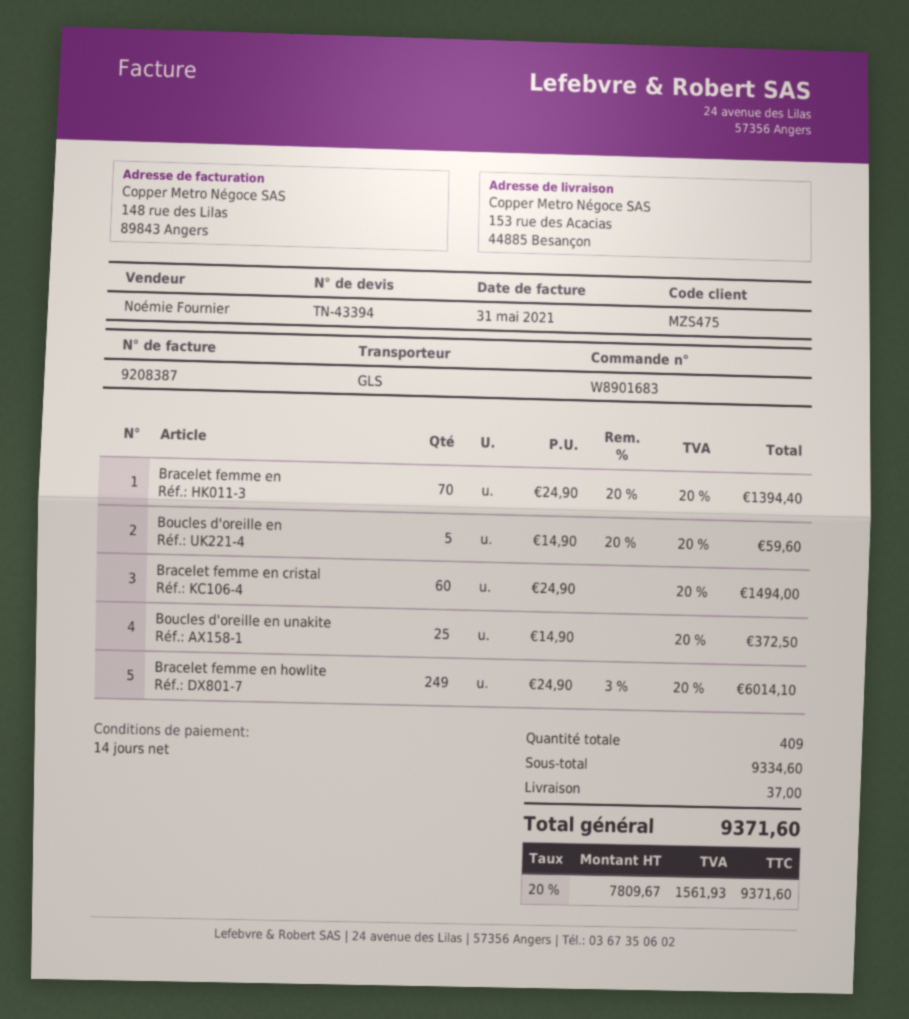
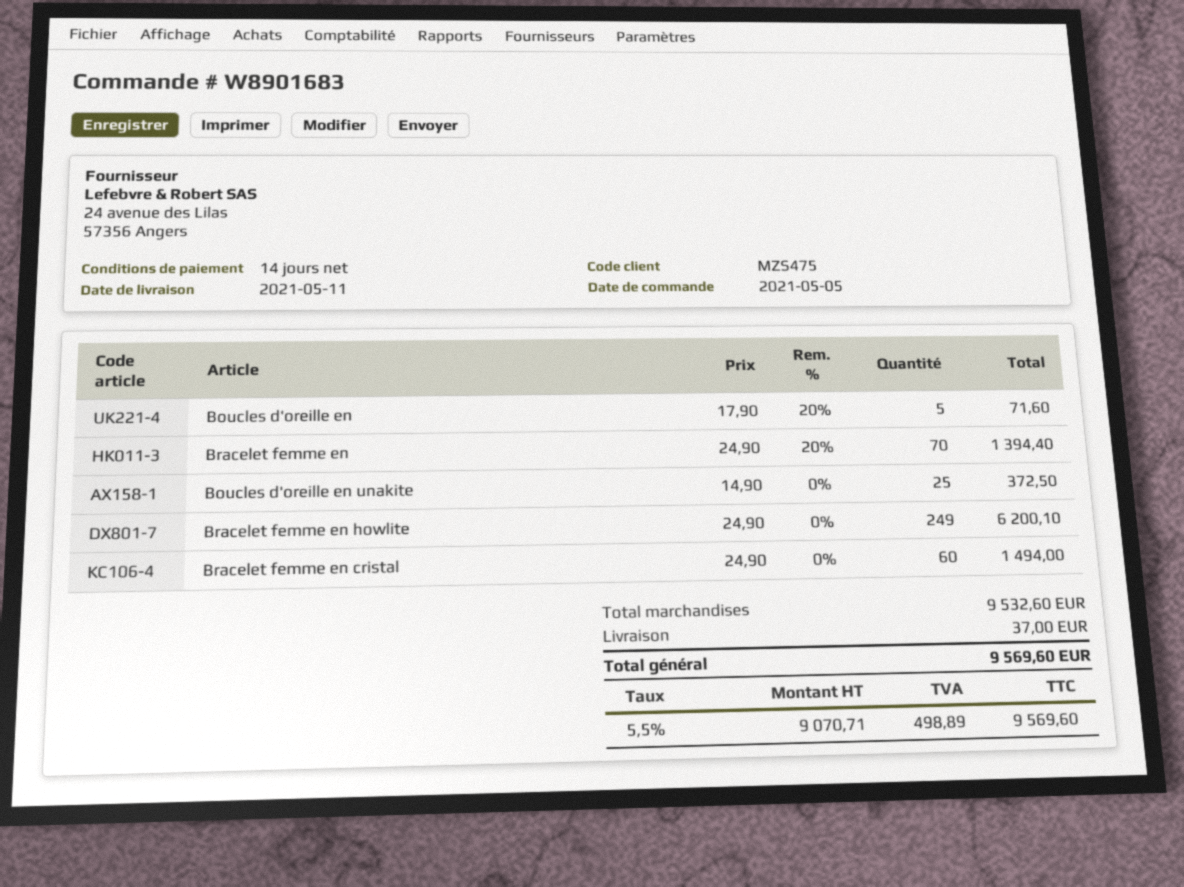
Boucles d'oreille en: 5 x 14.90 - 20% = 59.60 -> 5 x 17.90 - 20% = 71.60
Bracelet femme en howlite: 249 x 24.90 - 3% = 6014.10 -> 249 x 24.90 = 6200.10
subtotal: 9334.60 -> 9532.60
net: 7809.67 -> 9070.71
tax: 20% = 1561.93 -> 5.5% = 498.89
total: 9371.60 -> 9569.60

